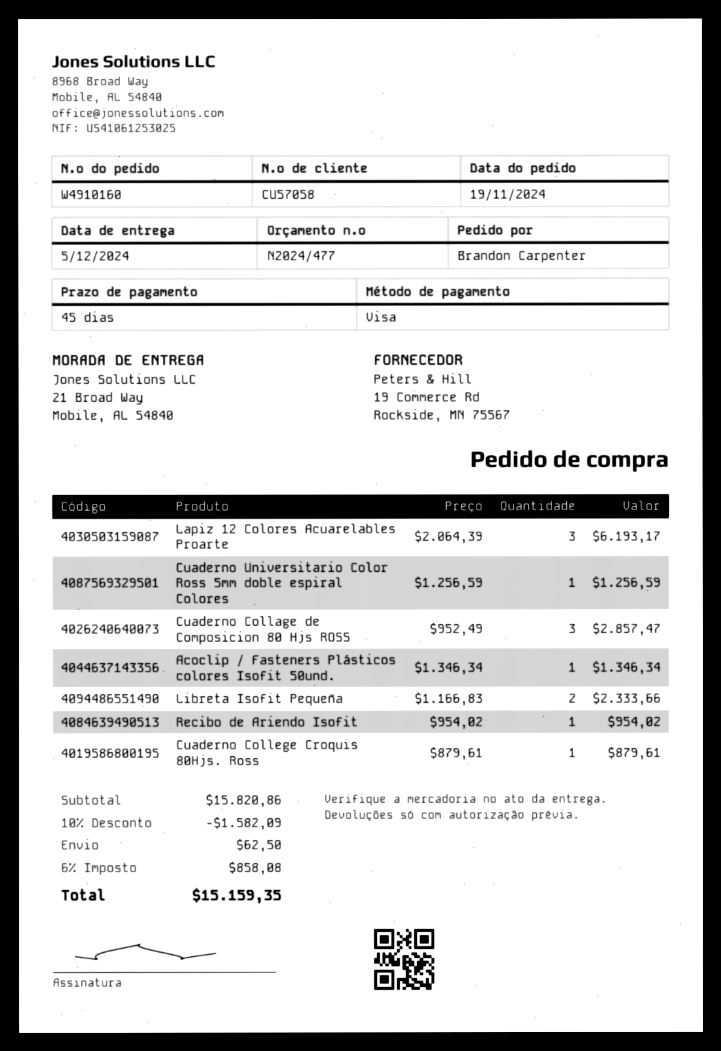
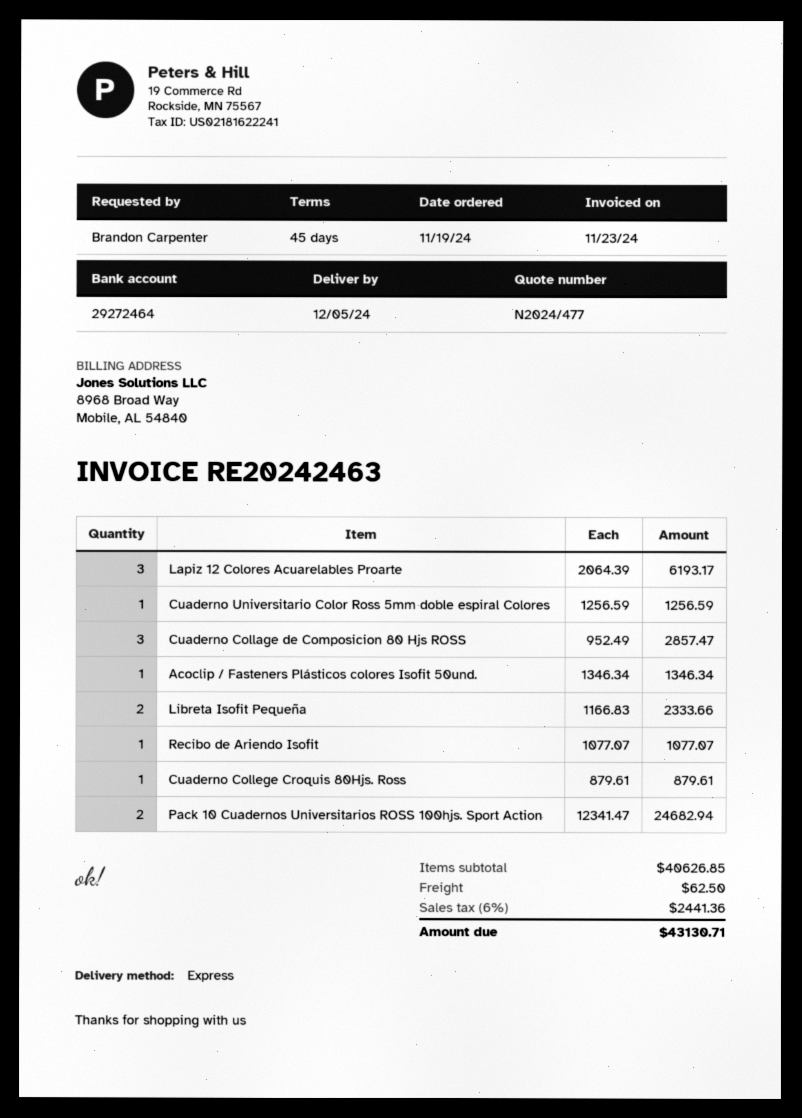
Recibo de Ariendo Isofit: 1 x 954.02 = 954.02 -> 1 x 1077.07 = 1077.07
Pack 10 Cuadernos Universitarios ROSS 100hjs. Sport Action: none -> 2 x 12341.47 = 24682.94
subtotal: 15820.86 -> 40626.85
discount: 10% = 1582.09 -> none
tax: 6% = 858.08 -> 6% = 2441.36
total: 15159.35 -> 43130.71

